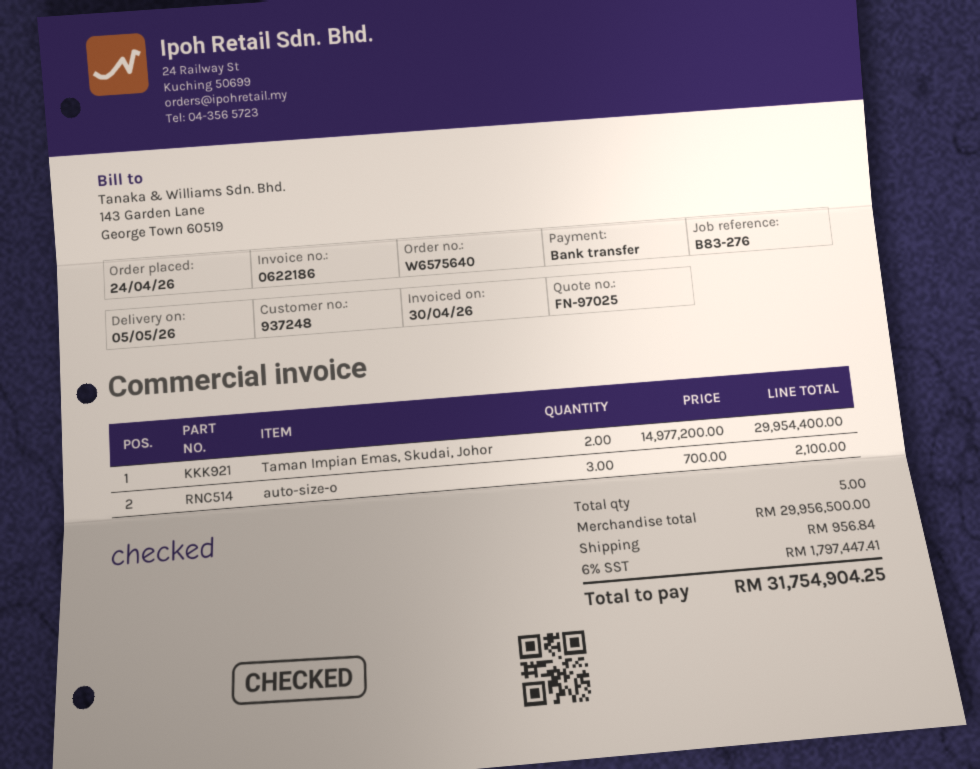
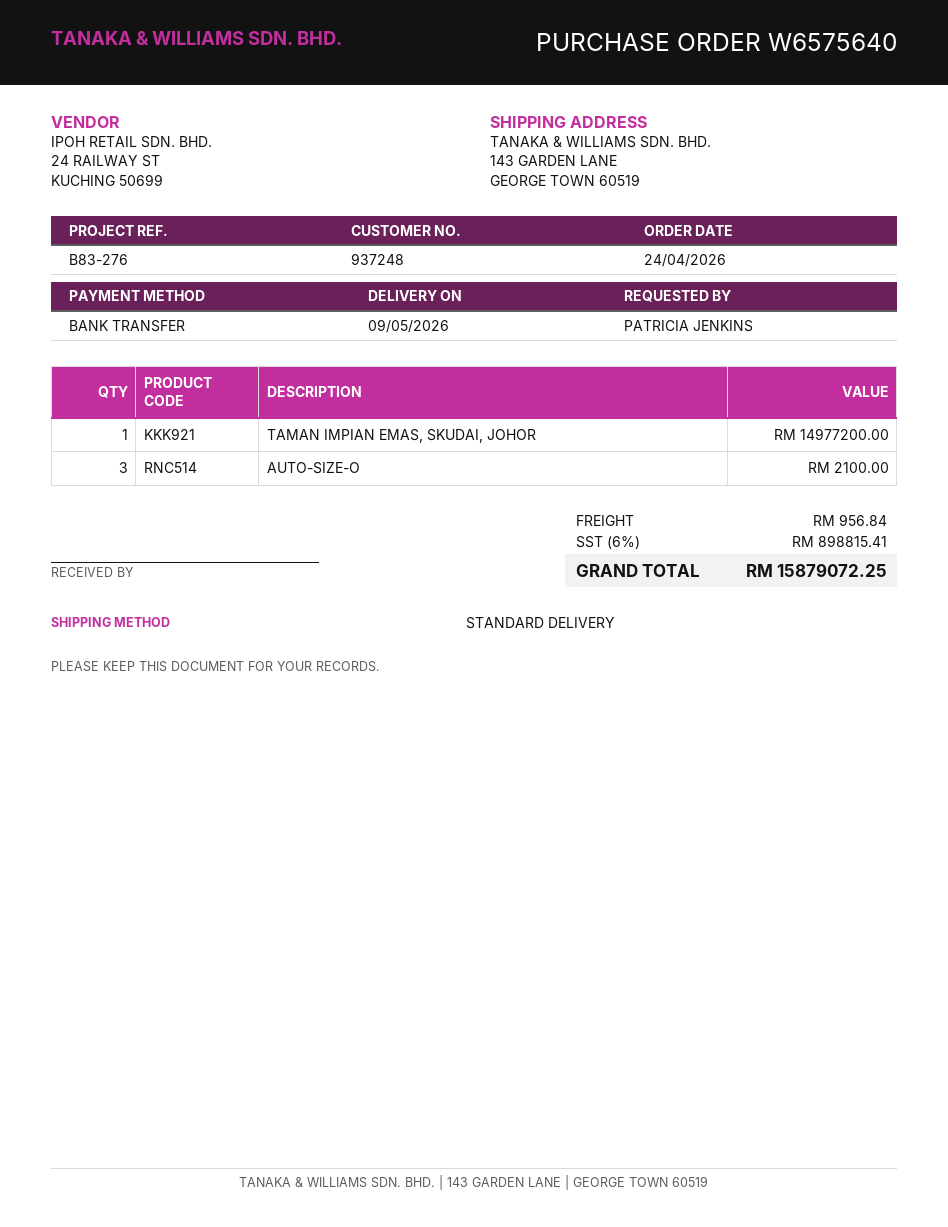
delivery date: 2026-05-05 -> 2026-05-09
Taman Impian Emas, Skudai, Johor: 2 for 29954400.00 -> 1 for 14977200.00
tax: 6% = 1797447.41 -> 6% = 898815.41
total: 31754904.25 -> 15879072.25

